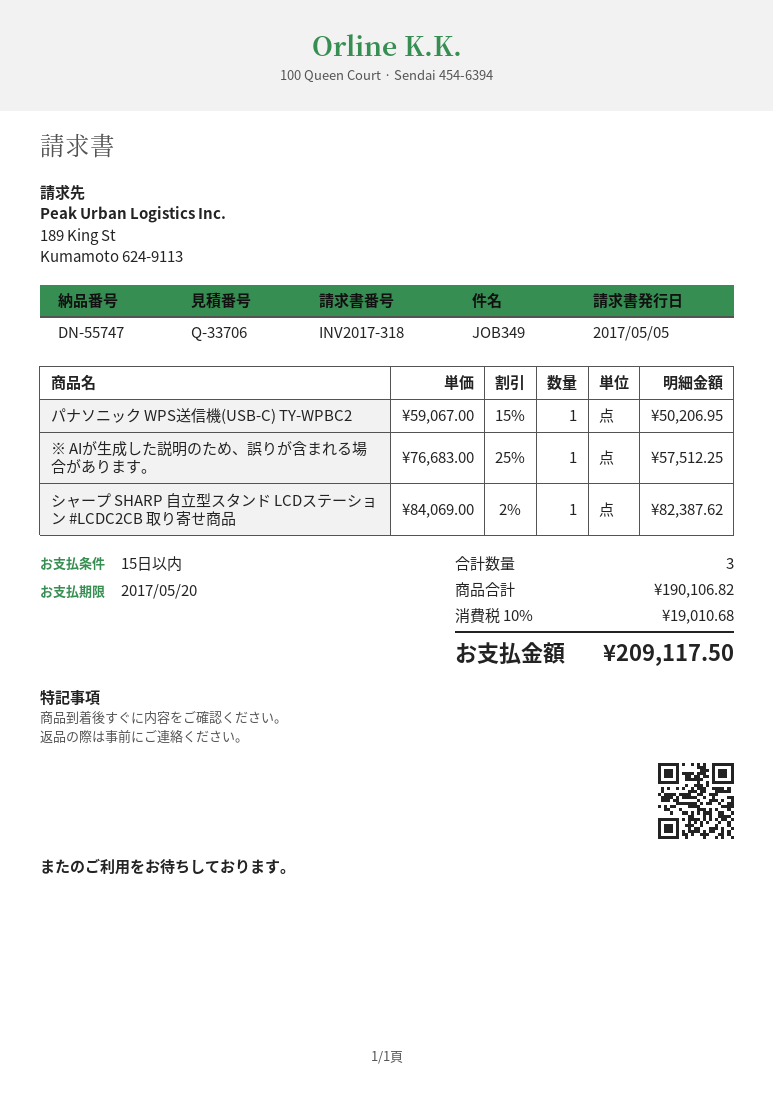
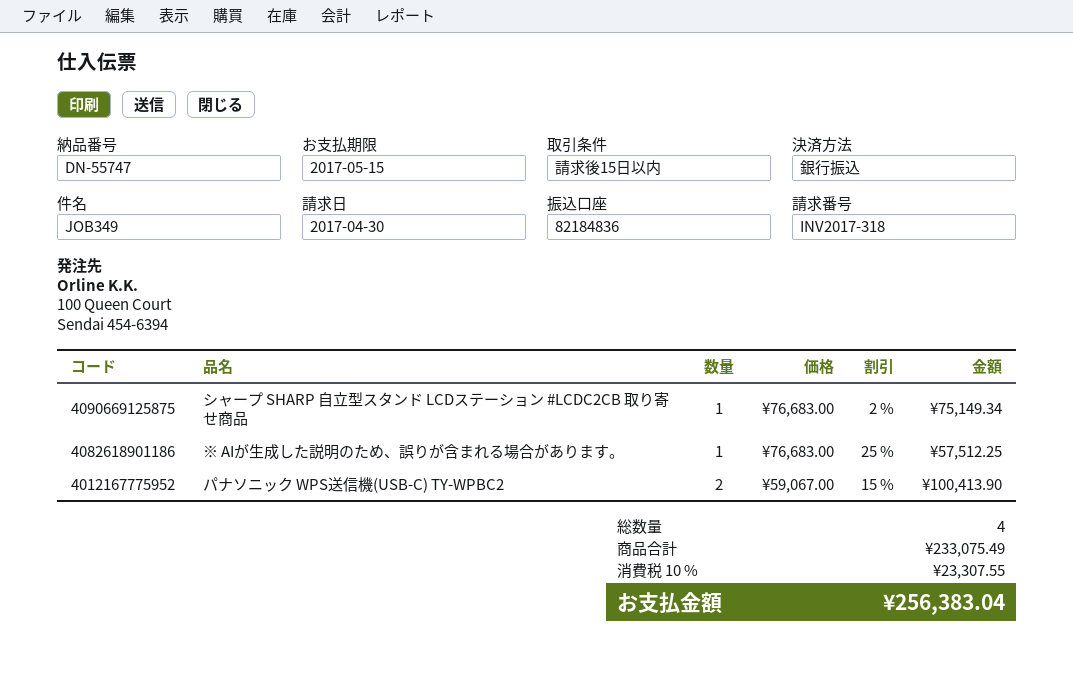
invoice date: 2017-05-05 -> 2017-04-30
due date: 2017-05-20 -> 2017-05-15
パナソニック WPS送信機(USB-C) TY-WPBC2: 1 x 59067.00 - 15% = 50206.95 -> 2 x 59067.00 - 15% = 100413.90
シャープ SHARP 自立型スタンド LCDステーション #LCDC2CB 取り寄せ商品: 1 x 84069.00 - 2% = 82387.62 -> 1 x 76683.00 - 2% = 75149.34
total quantity: 3 -> 4
subtotal: 190106.82 -> 233075.49
tax: 10% = 19010.68 -> 10% = 23307.55
total: 209117.50 -> 256383.04

